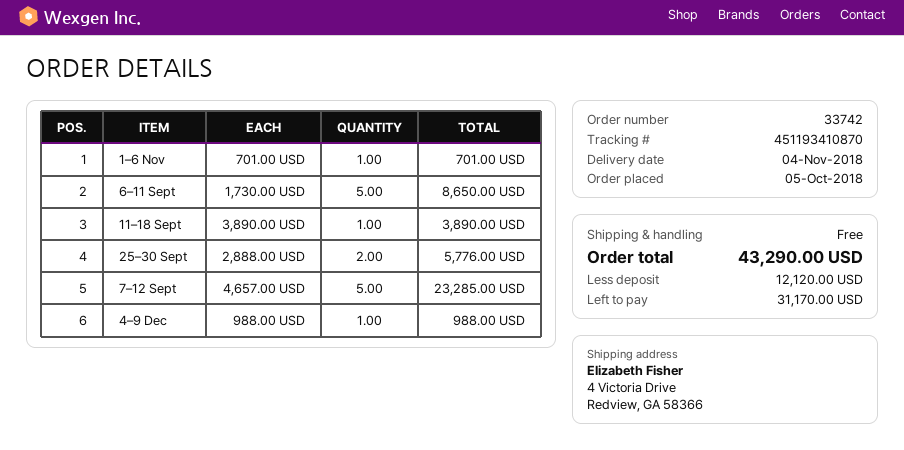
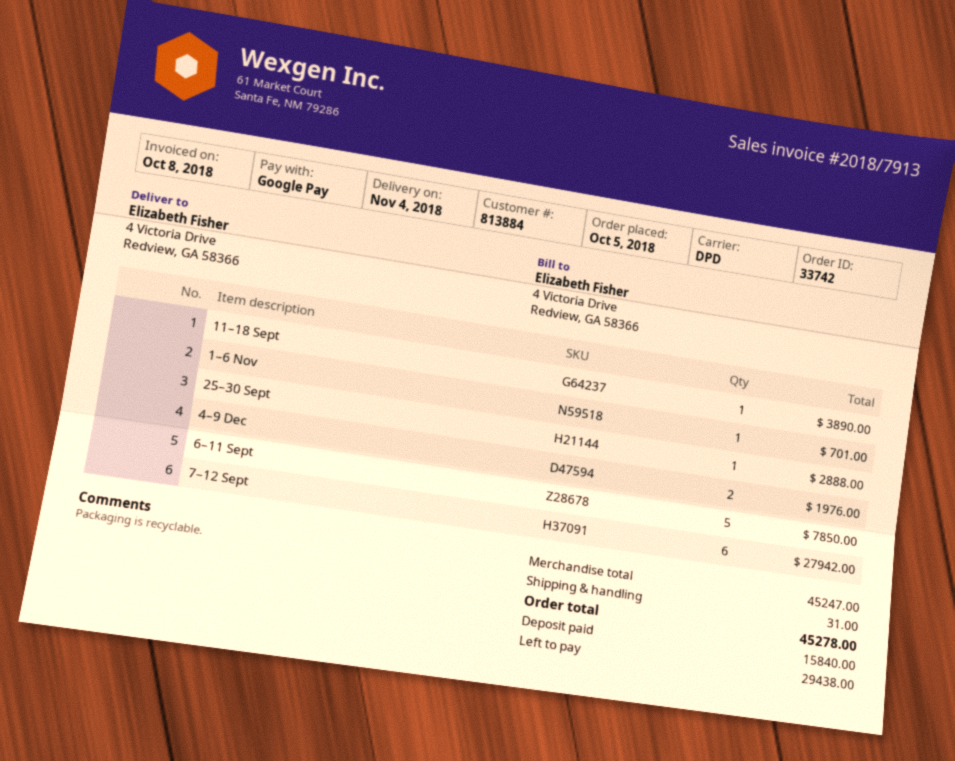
6–11 Sept: 5 for 8650.00 -> 5 for 7850.00
25–30 Sept: 2 for 5776.00 -> 1 for 2888.00
7–12 Sept: 5 for 23285.00 -> 6 for 27942.00
4–9 Dec: 1 for 988.00 -> 2 for 1976.00
shipping: 0.00 -> 31.00
total: 43290.00 -> 45278.00
deposit: 12120.00 -> 15840.00
balance: 31170.00 -> 29438.00

